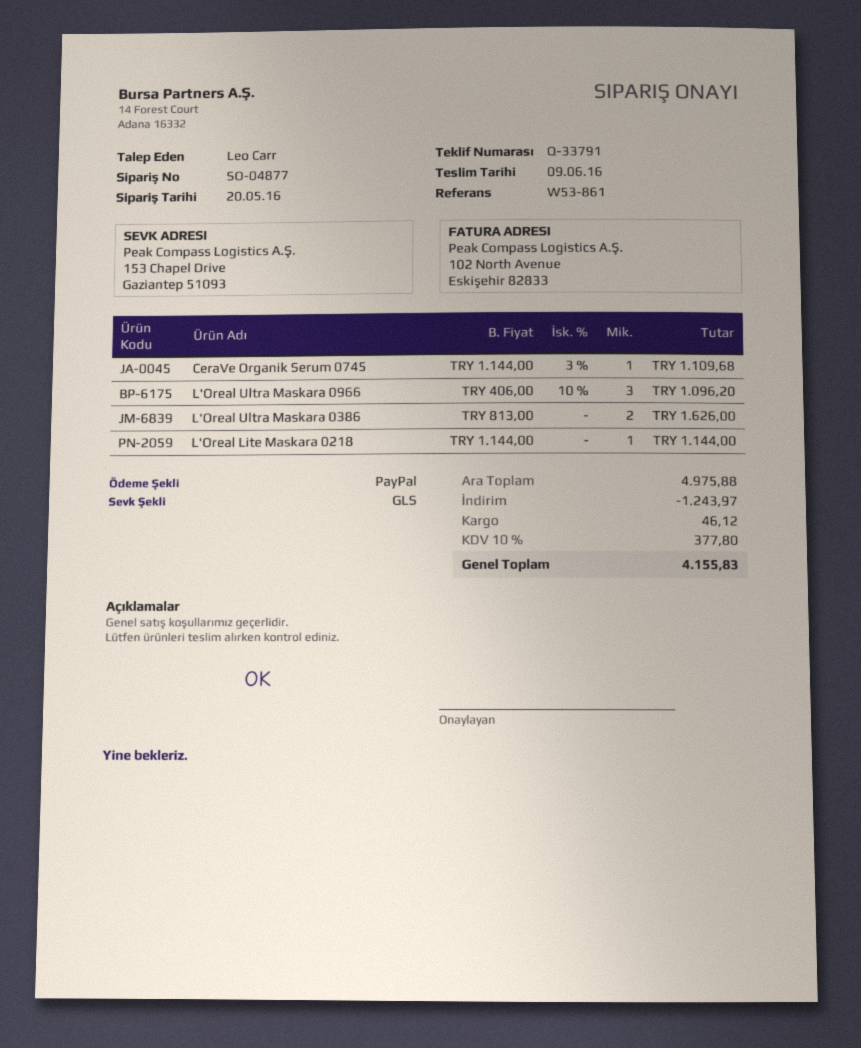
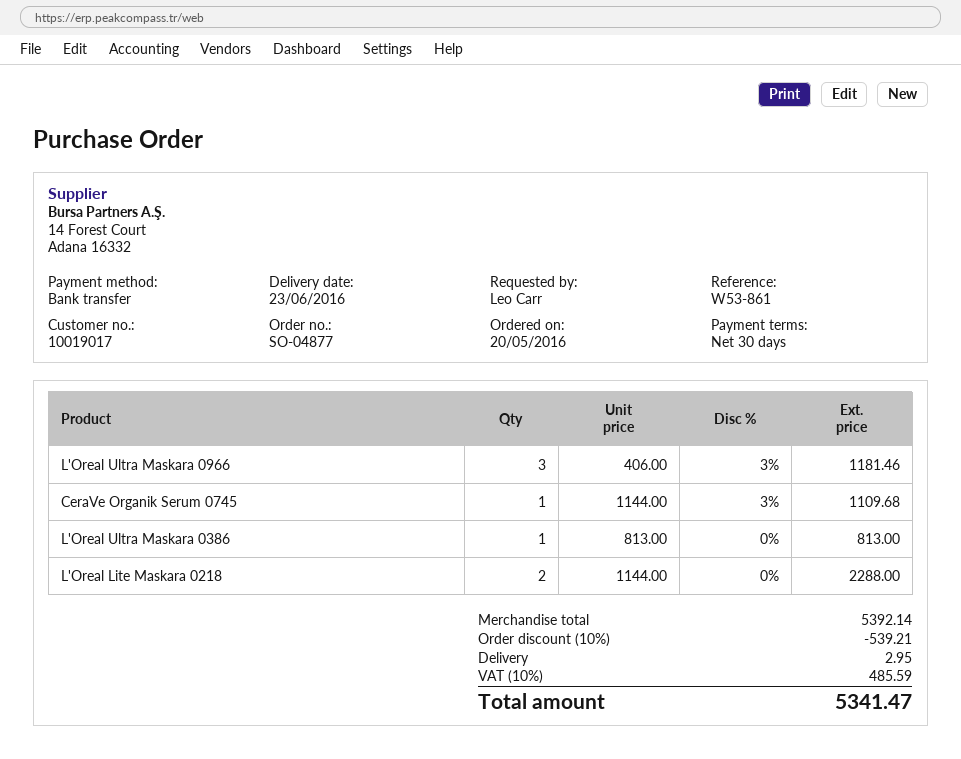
delivery date: 2016-06-09 -> 2016-06-23
payment method: PayPal -> bank transfer
L'Oreal Ultra Maskara 0966: 3 x 406.00 - 10% = 1096.20 -> 3 x 406.00 - 3% = 1181.46
L'Oreal Ultra Maskara 0386: 2 x 813.00 = 1626.00 -> 1 x 813.00 = 813.00
L'Oreal Lite Maskara 0218: 1 x 1144.00 = 1144.00 -> 2 x 1144.00 = 2288.00
subtotal: 4975.88 -> 5392.14
discount: 1243.97 -> 539.21
shipping: 46.12 -> 2.95
tax: 10% = 377.80 -> 10% = 485.59
total: 4155.83 -> 5341.47

